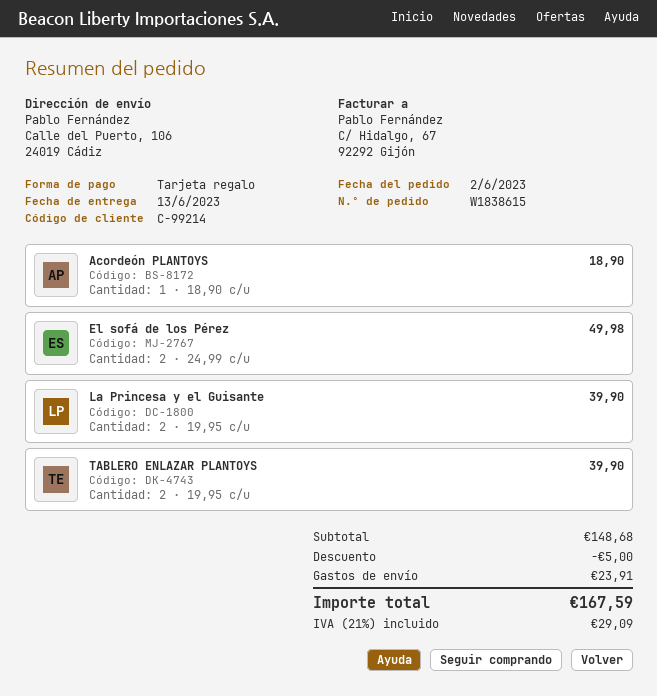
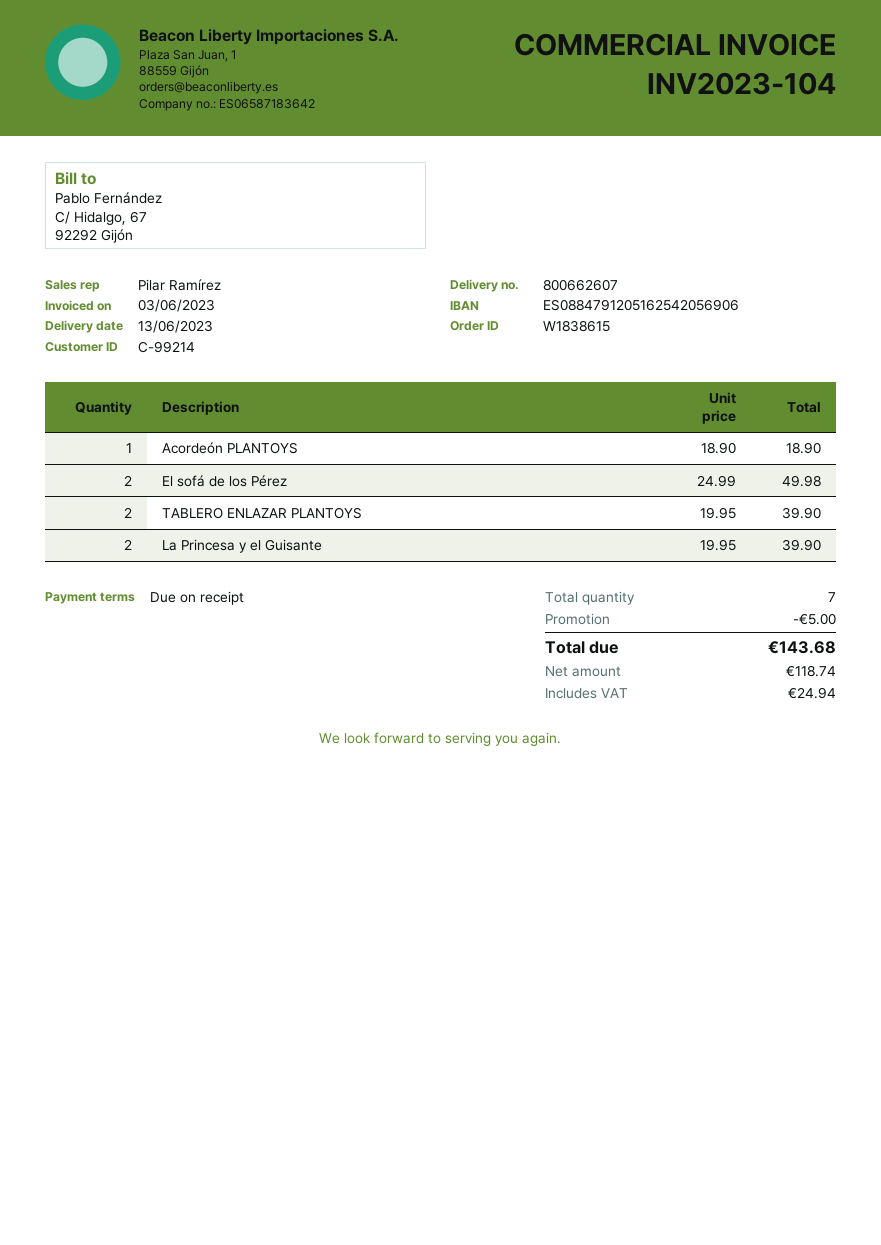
shipping: 23.91 -> none
tax: 29.09 -> 24.94
total: 167.59 -> 143.68

